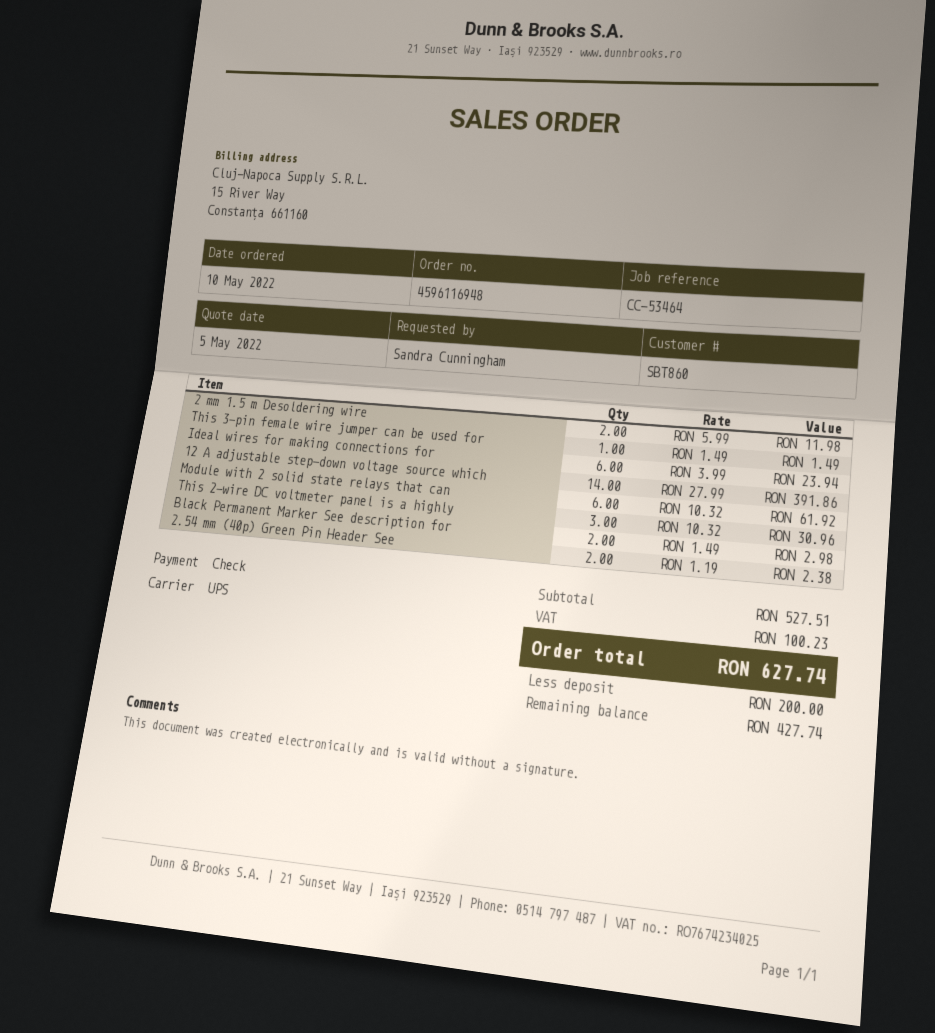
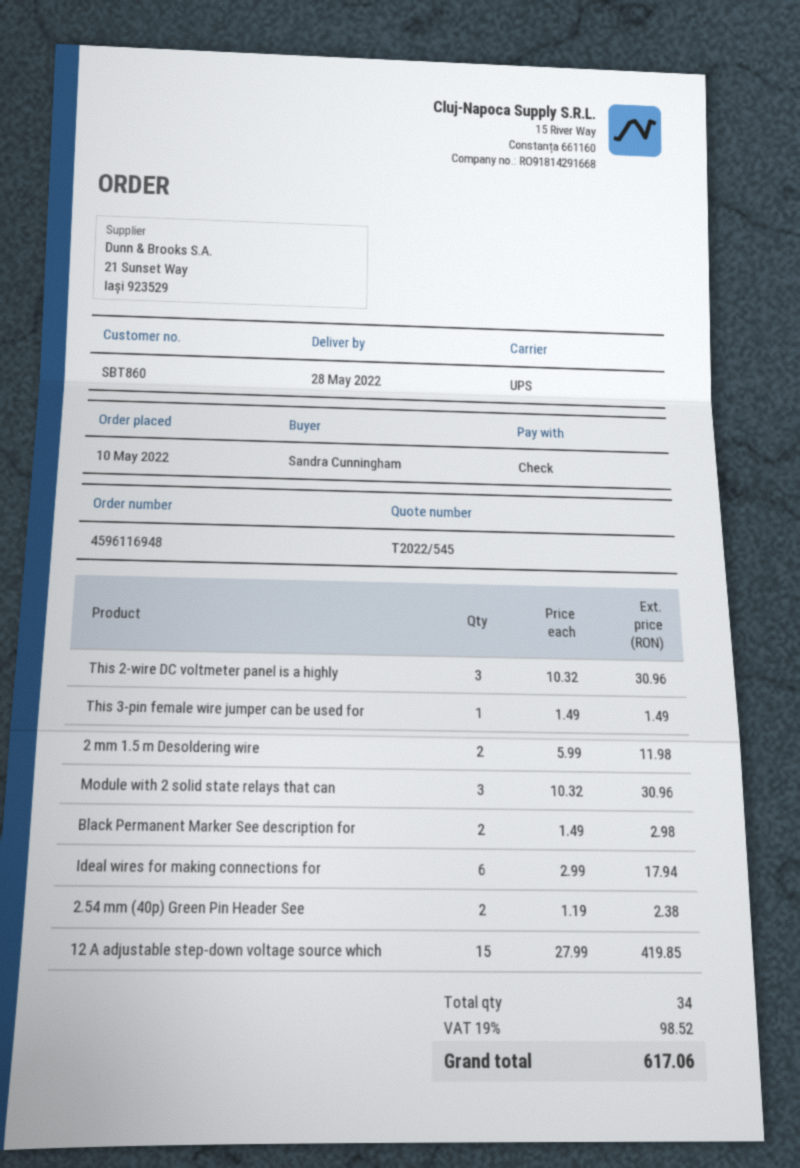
Ideal wires for making connections for: 6 x 3.99 = 23.94 -> 6 x 2.99 = 17.94
12 A adjustable step-down voltage source which: 14 x 27.99 = 391.86 -> 15 x 27.99 = 419.85
Module with 2 solid state relays that can: 6 x 10.32 = 61.92 -> 3 x 10.32 = 30.96
tax: 100.23 -> 98.52
total: 627.74 -> 617.06

